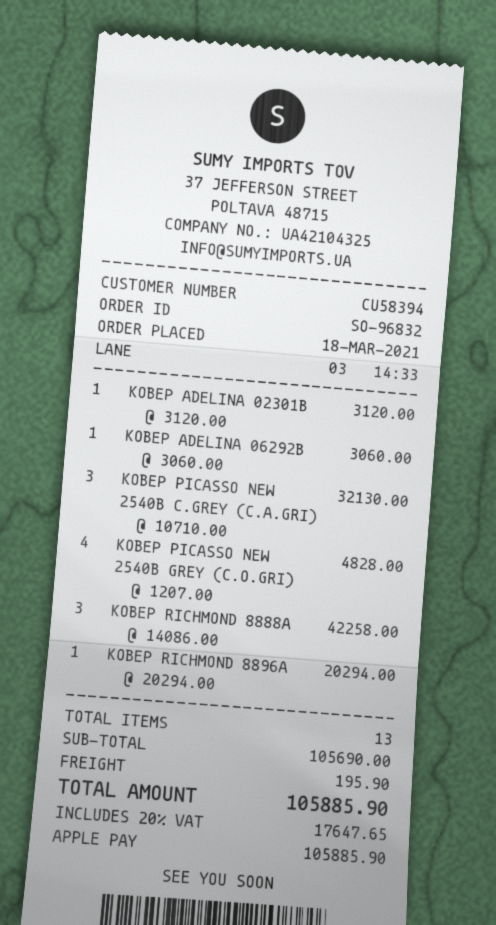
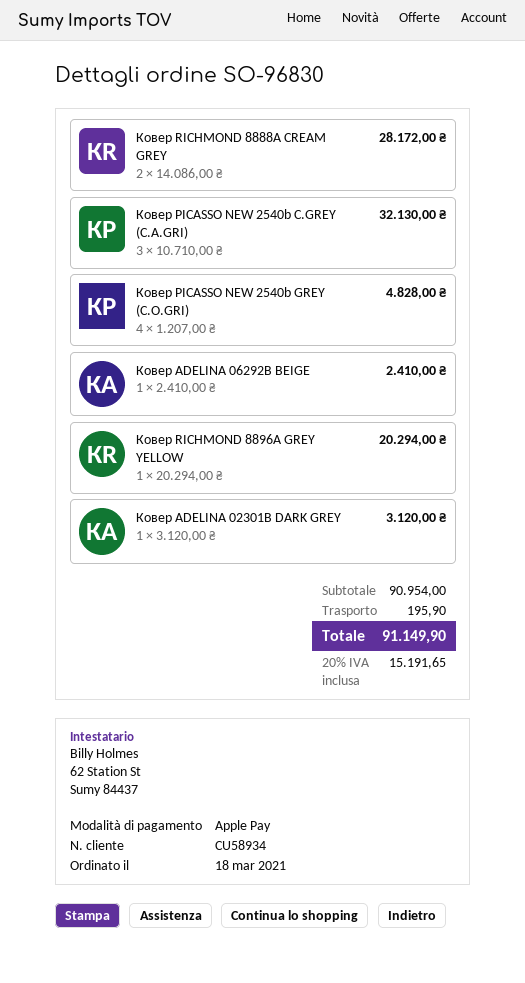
order number: SO-96832 -> SO-96830
customer number: CU58394 -> CU58934
КОВЕР ADELINA 06292B: 1 x 3060.00 = 3060.00 -> 1 x 2410.00 = 2410.00
КОВЕР RICHMOND 8888A: 3 x 14086.00 = 42258.00 -> 2 x 14086.00 = 28172.00
subtotal: 105690.00 -> 90954.00
tax: 20% = 17647.65 -> 20% = 15191.65
total: 105885.90 -> 91149.90

